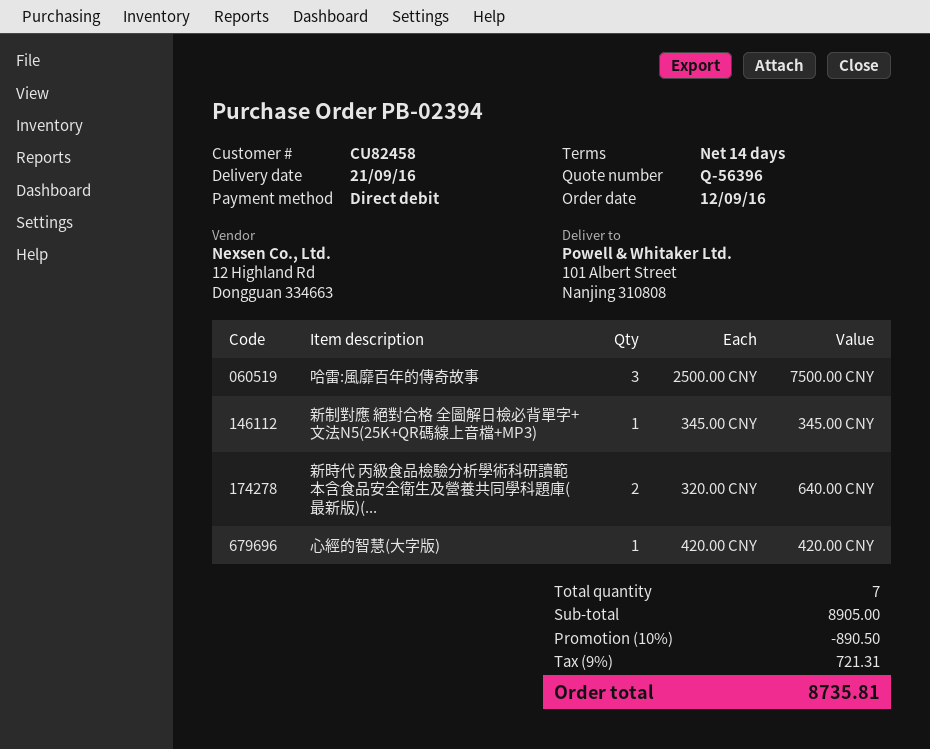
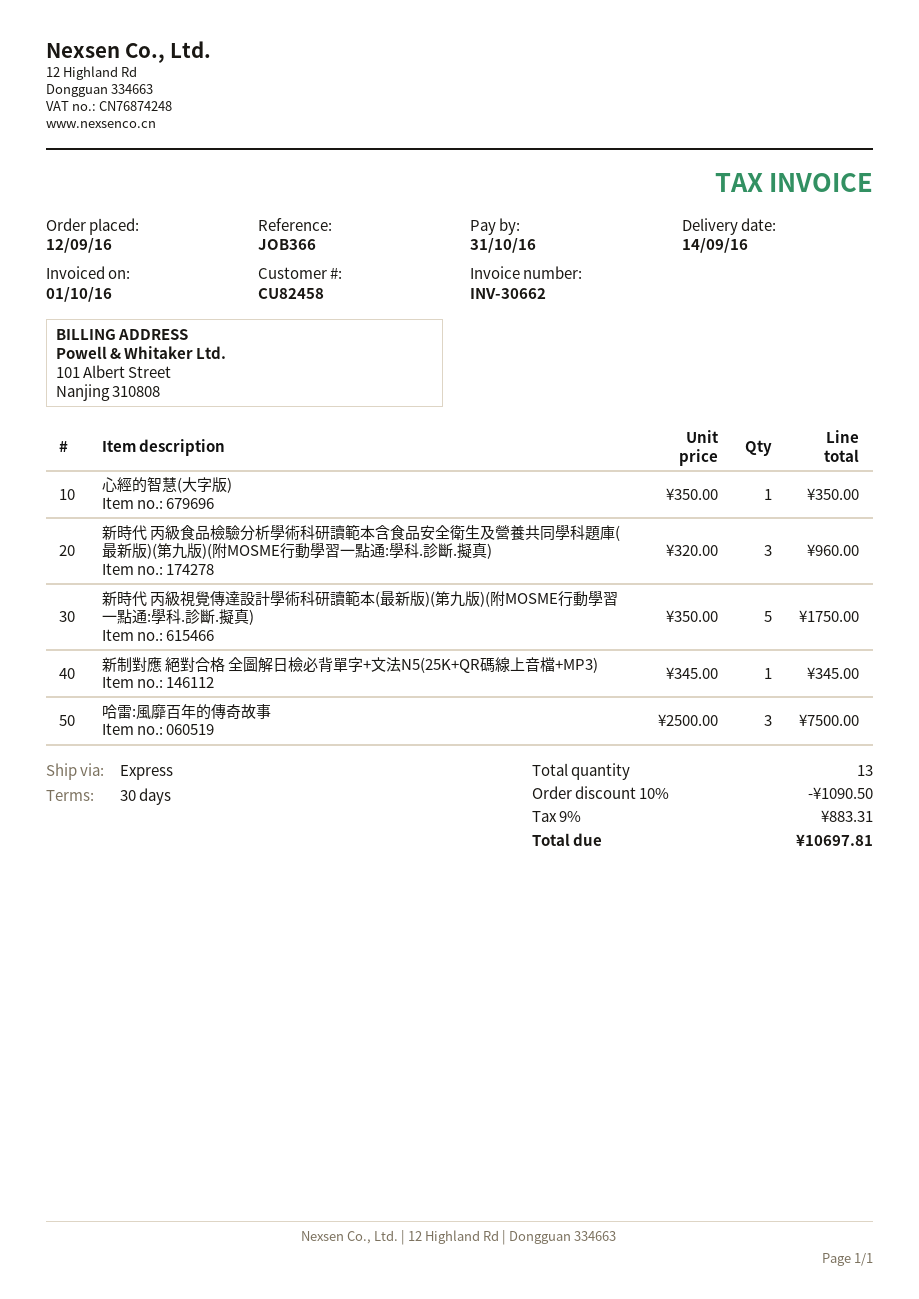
delivery date: 2016-09-21 -> 2016-09-14
payment terms: 14 days -> 30 days
新時代 丙級食品檢驗分析學術科研讀範本含食品安全衛生及營養共同學科題庫(最新版)(...: 2 x 320.00 = 640.00 -> 3 x 320.00 = 960.00
心經的智慧(大字版): 1 x 420.00 = 420.00 -> 1 x 350.00 = 350.00
新時代 丙級視覺傳達設計學術科研讀範本(最新版)(第九版)(附MOSME行動學習一點通:學科.診斷.擬真): none -> 5 x 350.00 = 1750.00
total quantity: 7 -> 13
discount: 10% = 890.50 -> 10% = 1090.50
tax: 9% = 721.31 -> 9% = 883.31
total: 8735.81 -> 10697.81

